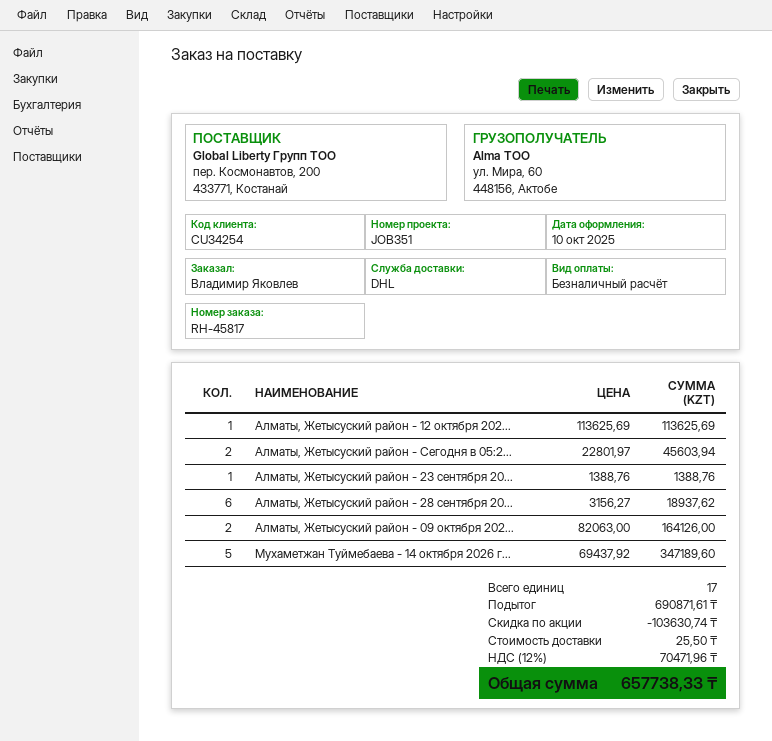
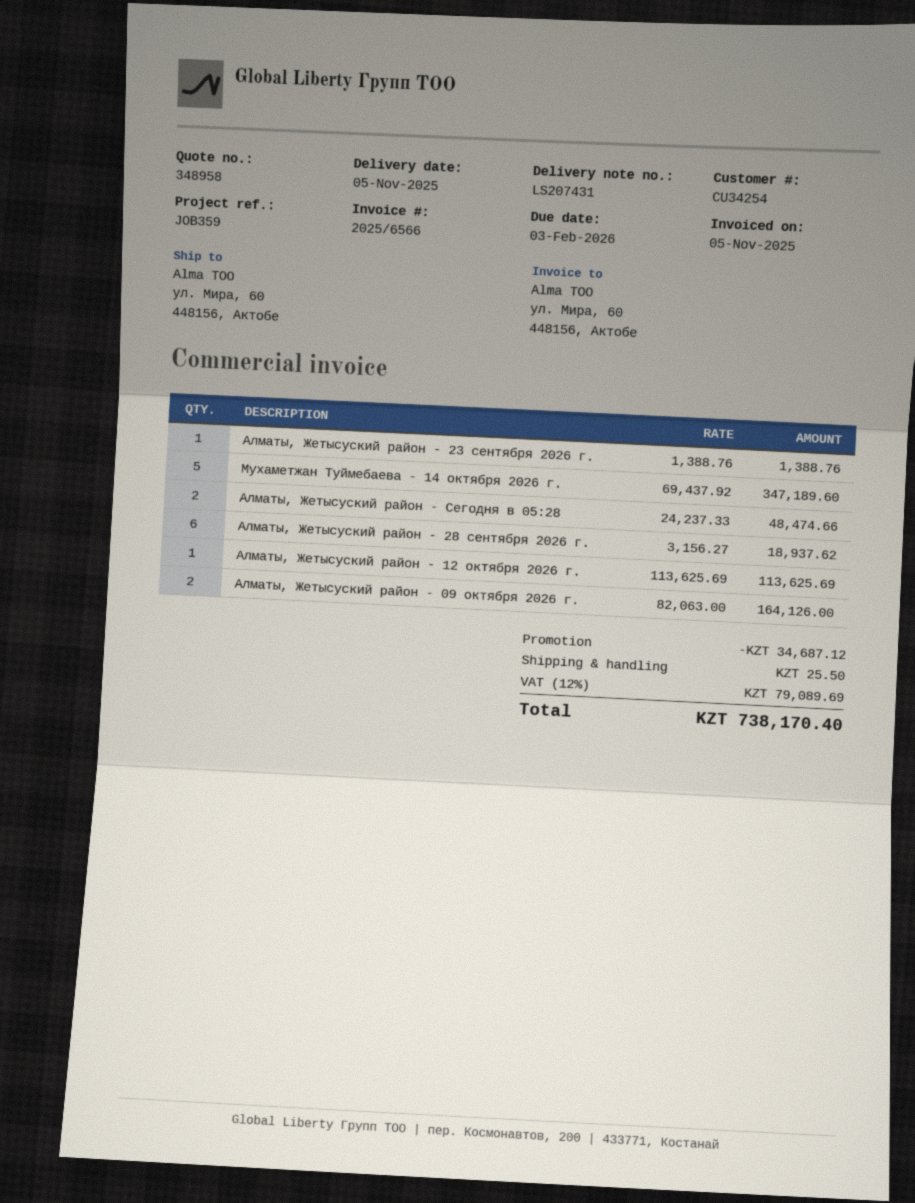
reference: JOB351 -> JOB359
Алматы, Жетысуский район - Сегодня в 05:2...: 2 x 22801.97 = 45603.94 -> 2 x 24237.33 = 48474.66
discount: 103630.74 -> 34687.12
tax: 12% = 70471.96 -> 12% = 79089.69
total: 657738.33 -> 738170.40

